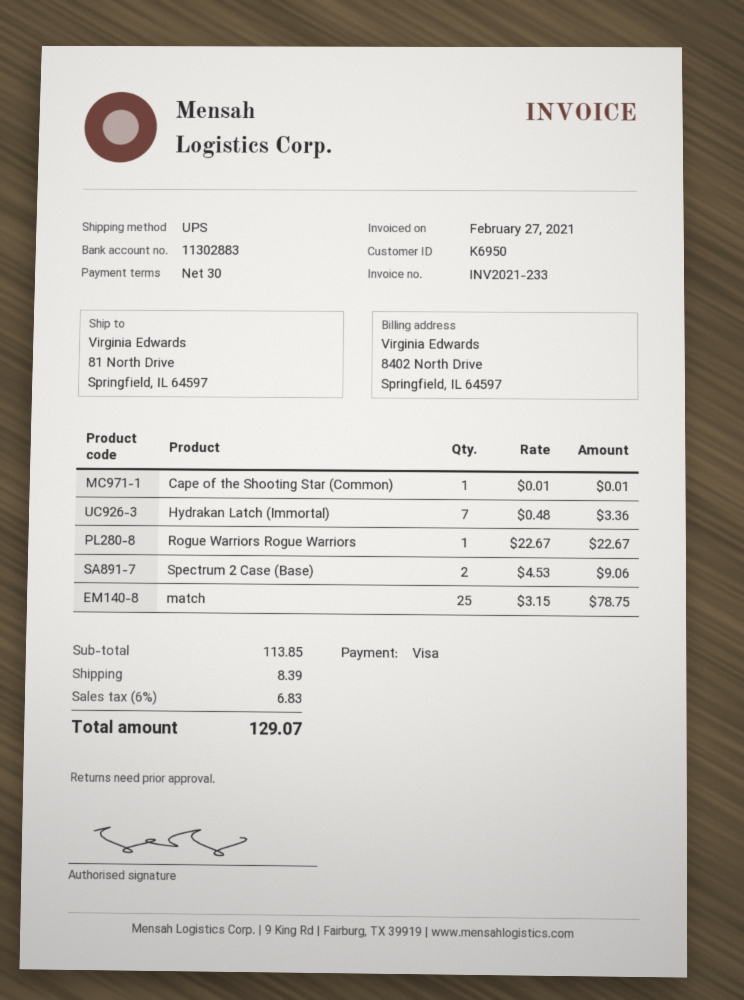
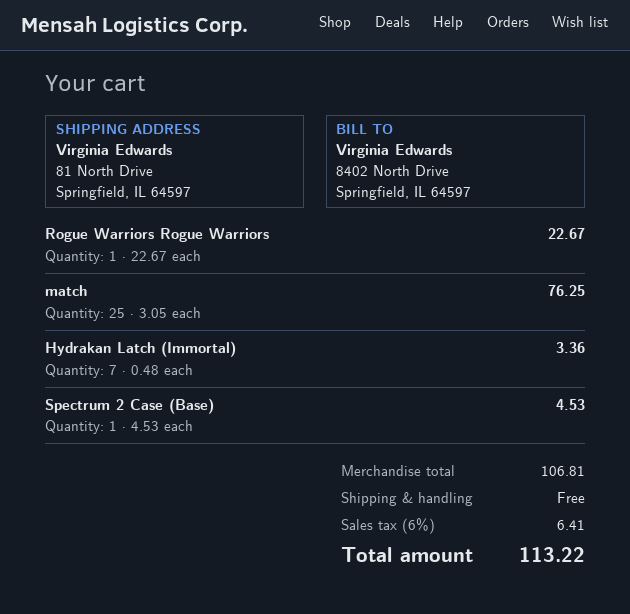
Cape of the Shooting Star (Common): 1 x 0.01 = 0.01 -> none
Spectrum 2 Case (Base): 2 x 4.53 = 9.06 -> 1 x 4.53 = 4.53
match: 25 x 3.15 = 78.75 -> 25 x 3.05 = 76.25
subtotal: 113.85 -> 106.81
shipping: 8.39 -> 0.00
tax: 6% = 6.83 -> 6% = 6.41
total: 129.07 -> 113.22

